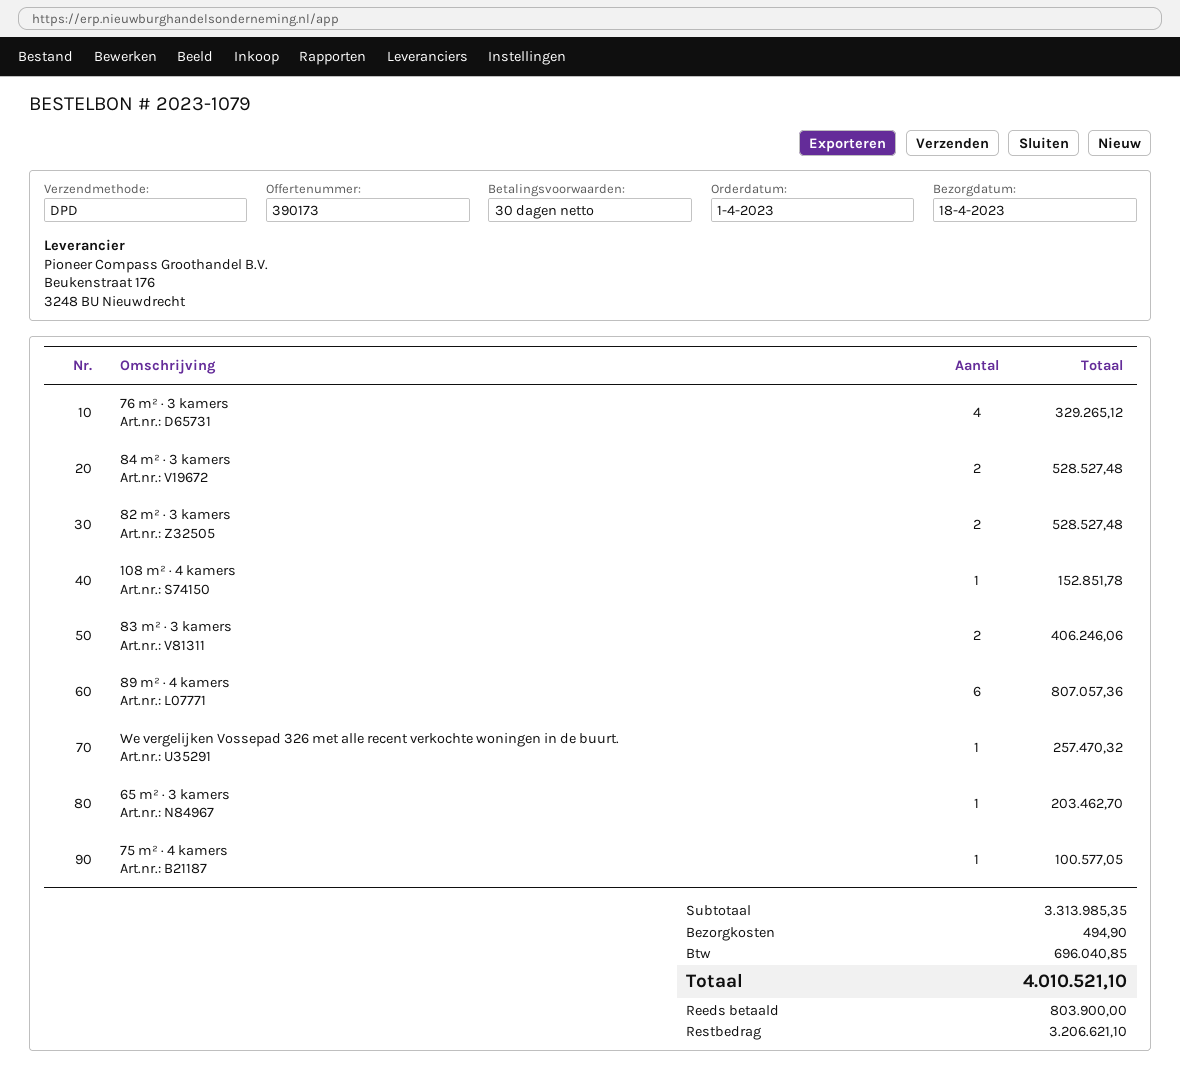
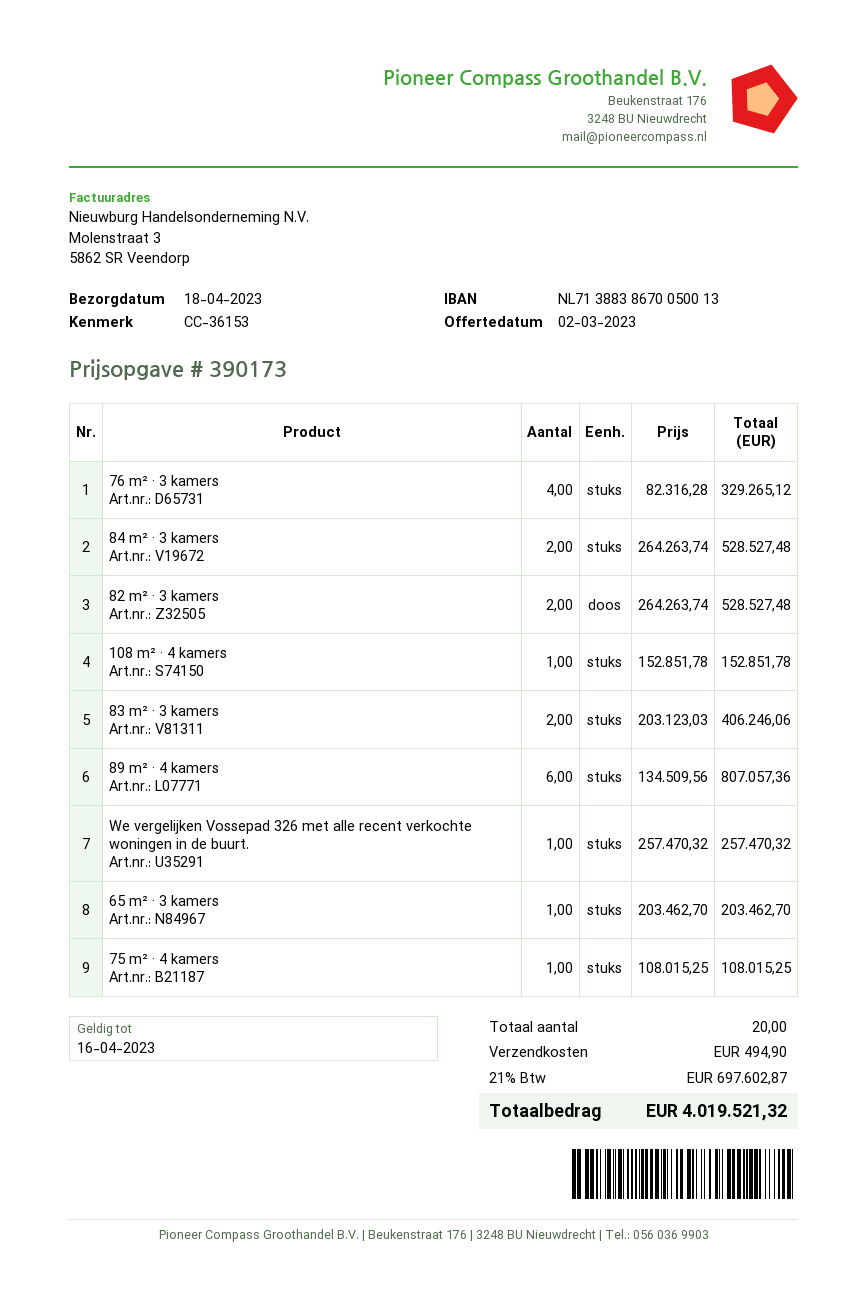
75 m² · 4 kamers: 1 for 100577.05 -> 1 for 108015.25
tax: 696040.85 -> 697602.87
total: 4010521.10 -> 4019521.32

